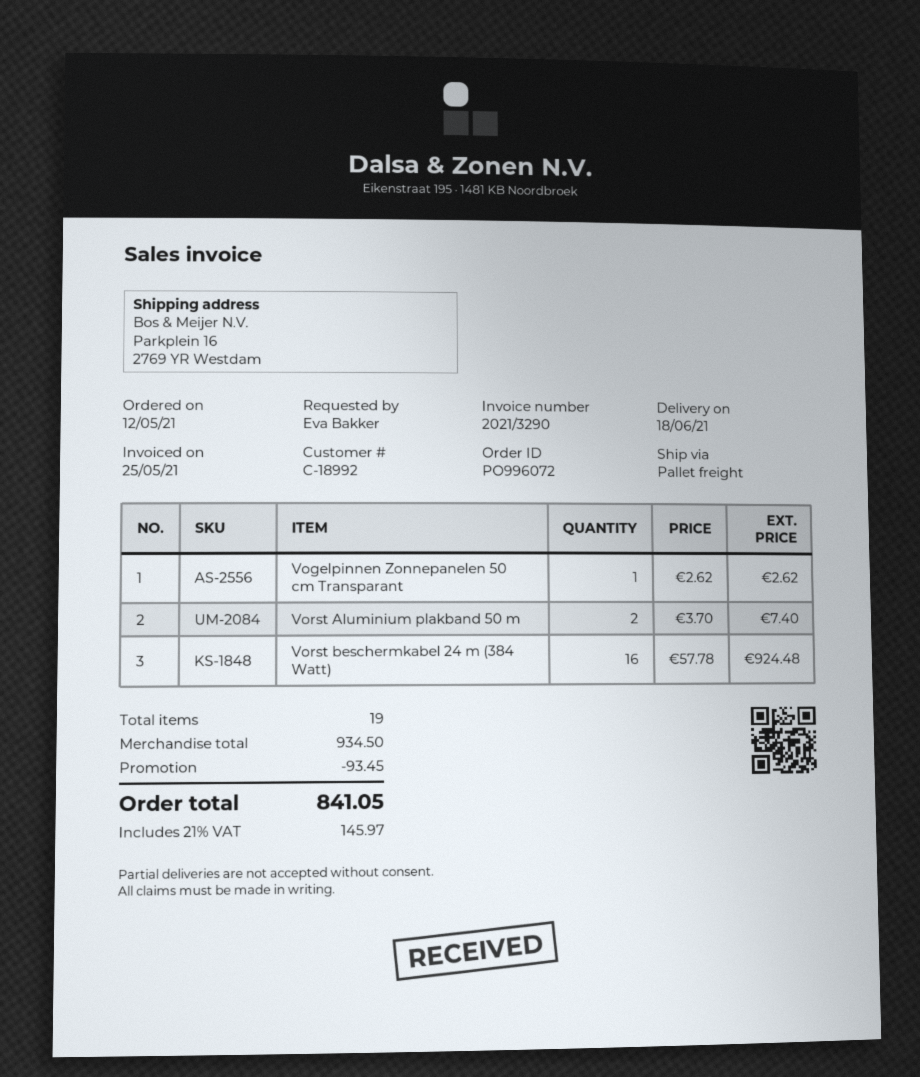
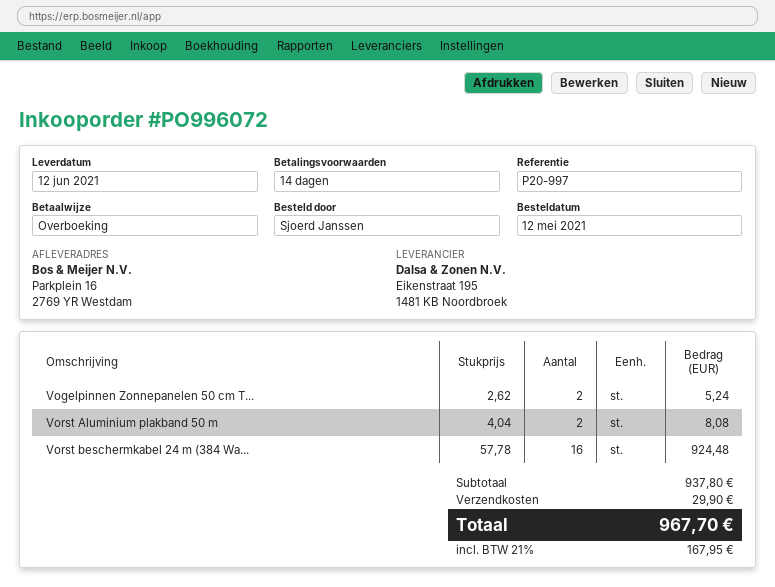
delivery date: 2021-06-18 -> 2021-06-12
ordered by: Eva Bakker -> Sjoerd Janssen
Vogelpinnen Zonnepanelen 50 cm Transparant: 1 x 2.62 = 2.62 -> 2 x 2.62 = 5.24
Vorst Aluminium plakband 50 m: 2 x 3.70 = 7.40 -> 2 x 4.04 = 8.08
subtotal: 934.50 -> 937.80
discount: 93.45 -> none
shipping: none -> 29.90
tax: 21% = 145.97 -> 21% = 167.95
total: 841.05 -> 967.70

